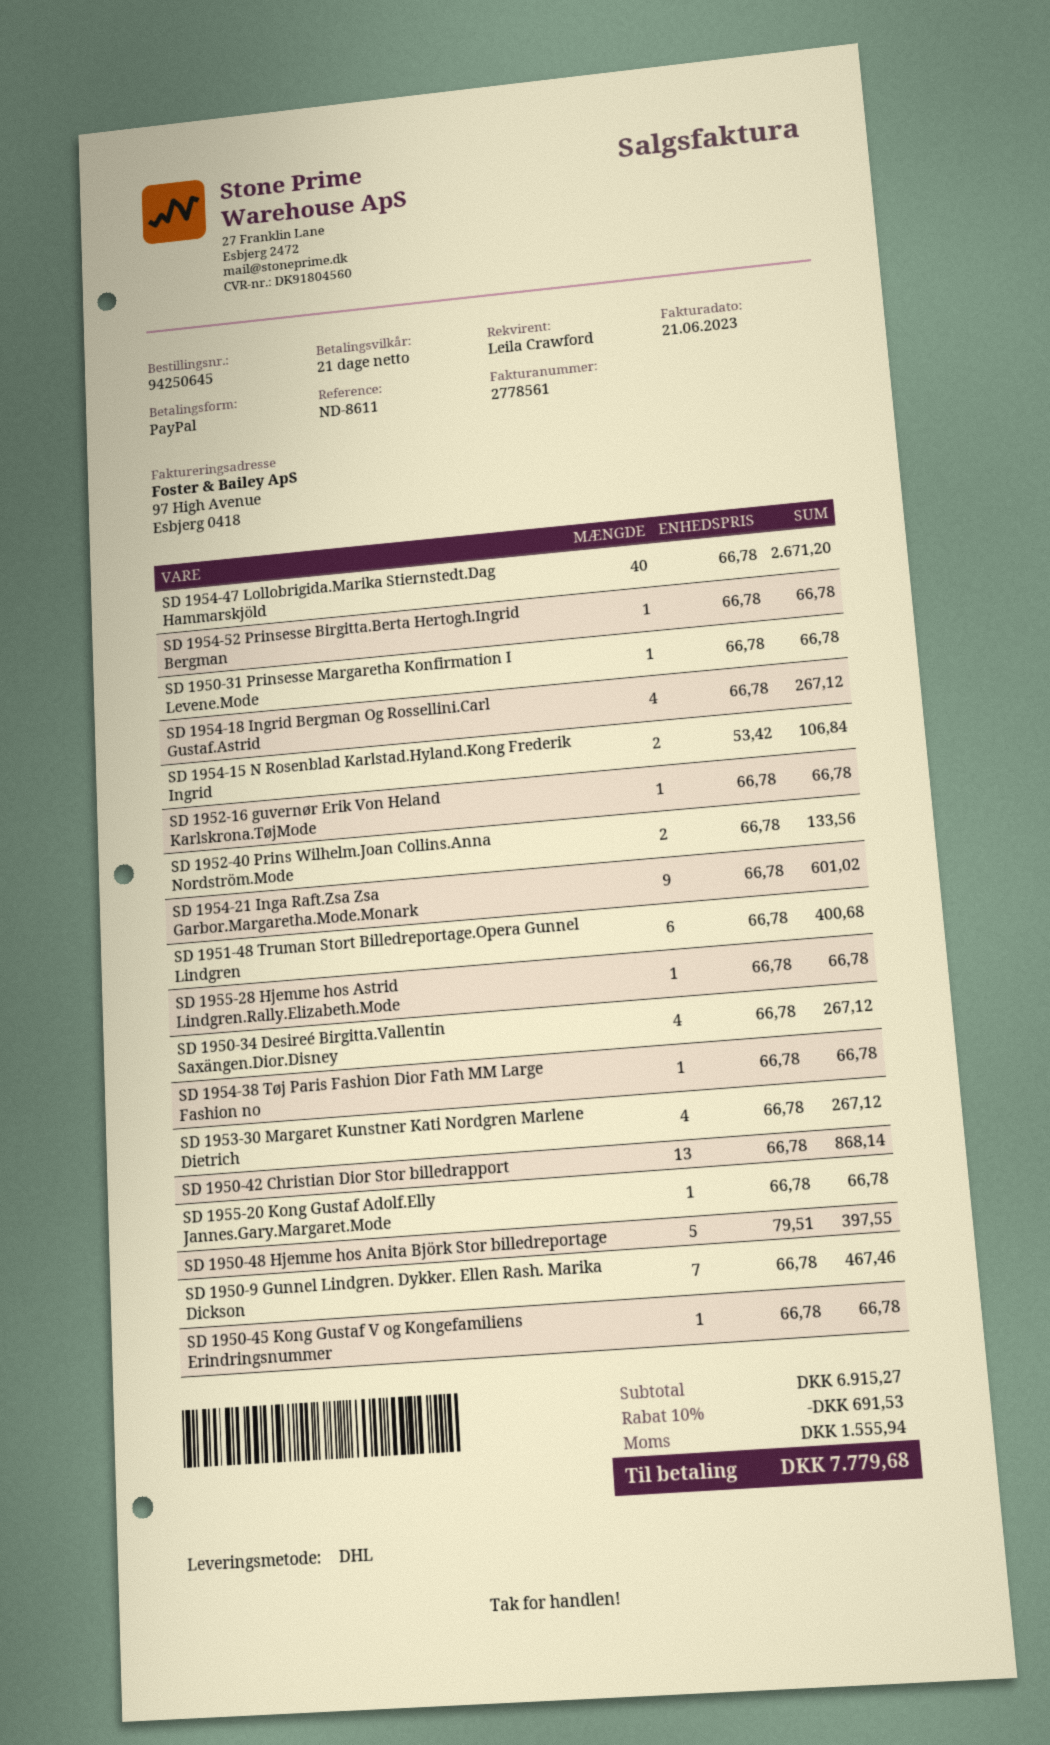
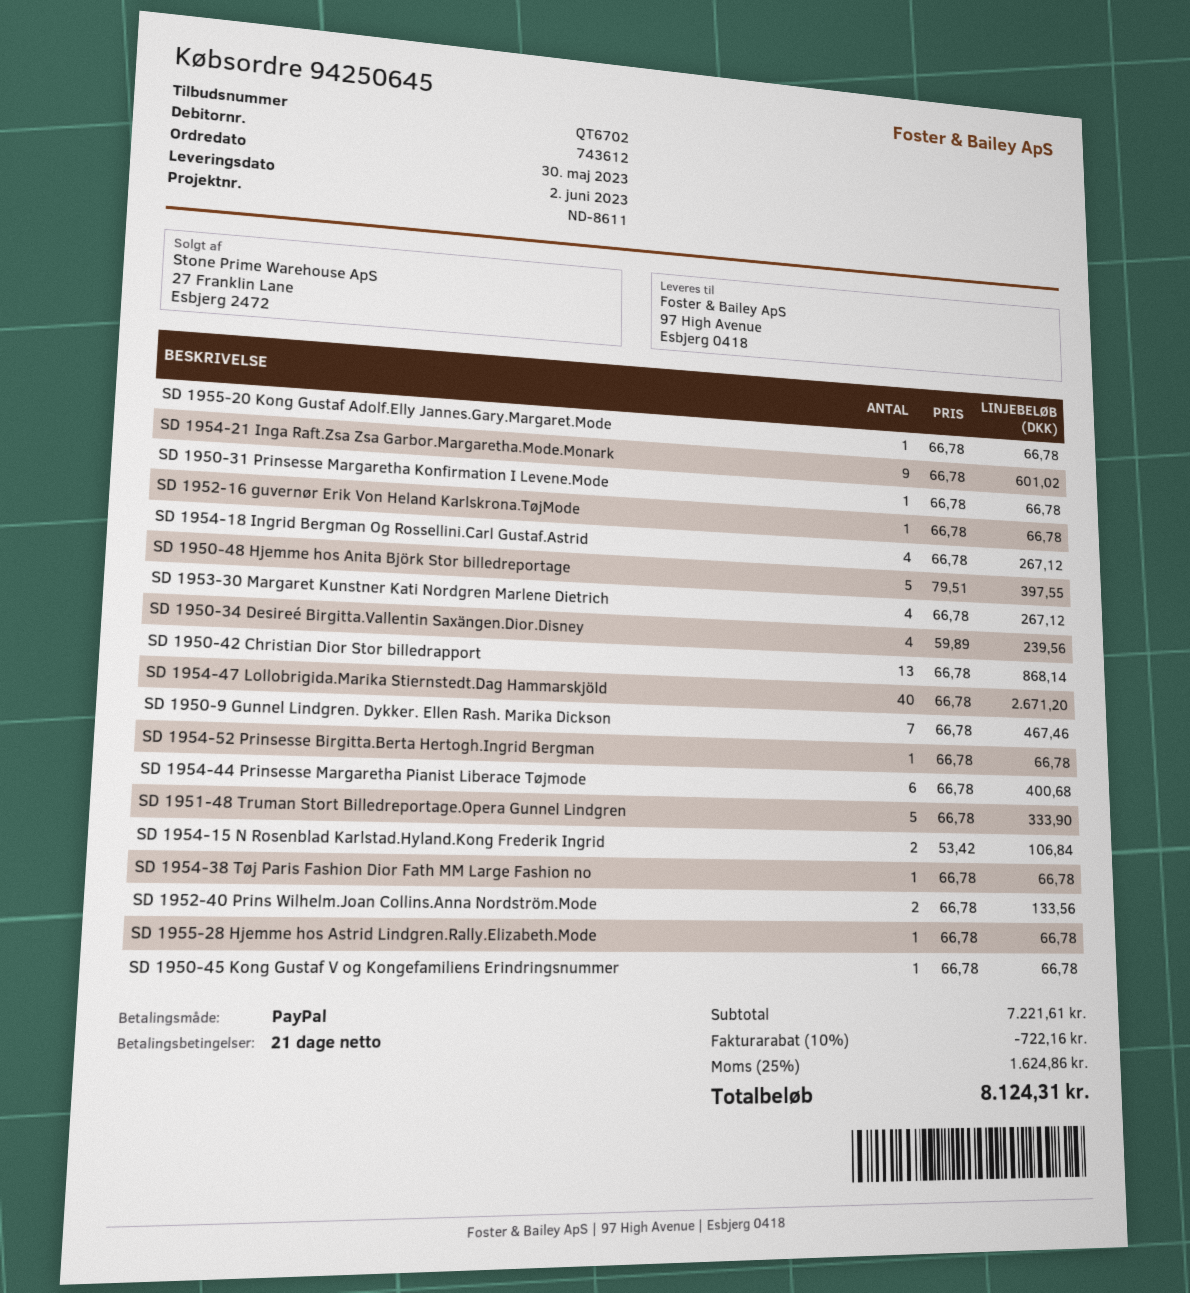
SD 1951-48 Truman Stort Billedreportage.Opera Gunnel Lindgren: 6 x 66.78 = 400.68 -> 5 x 66.78 = 333.90
SD 1950-34 Desireé Birgitta.Vallentin Saxängen.Dior.Disney: 4 x 66.78 = 267.12 -> 4 x 59.89 = 239.56
SD 1954-44 Prinsesse Margaretha Pianist Liberace Tøjmode: none -> 6 x 66.78 = 400.68
subtotal: 6915.27 -> 7221.61
discount: 10% = 691.53 -> 10% = 722.16
tax: 1555.94 -> 1624.86
total: 7779.68 -> 8124.31

